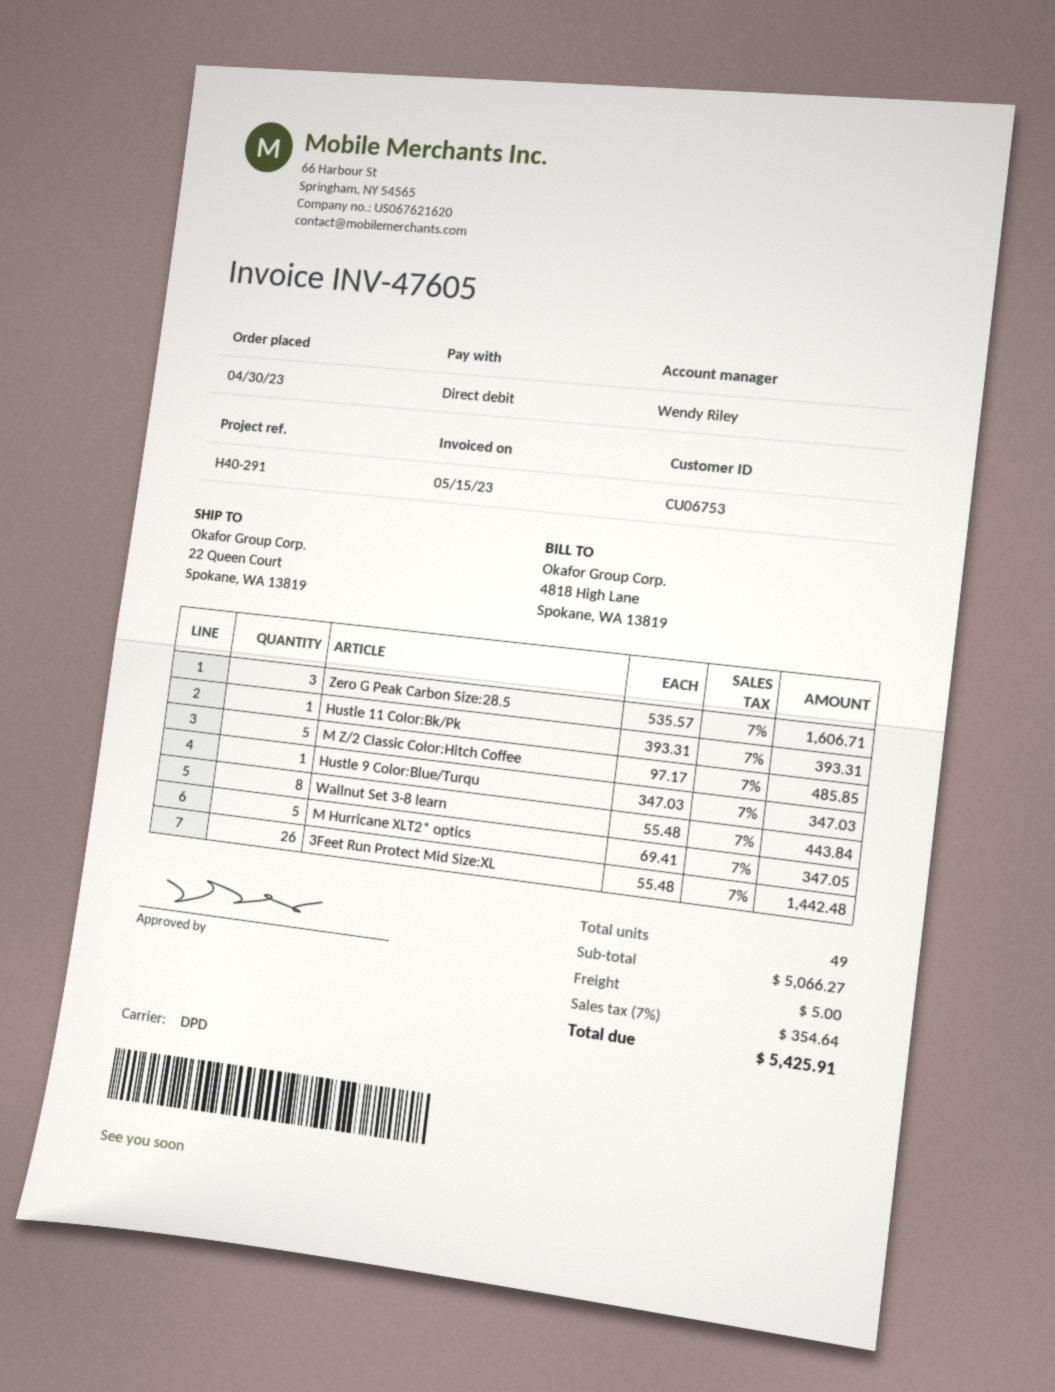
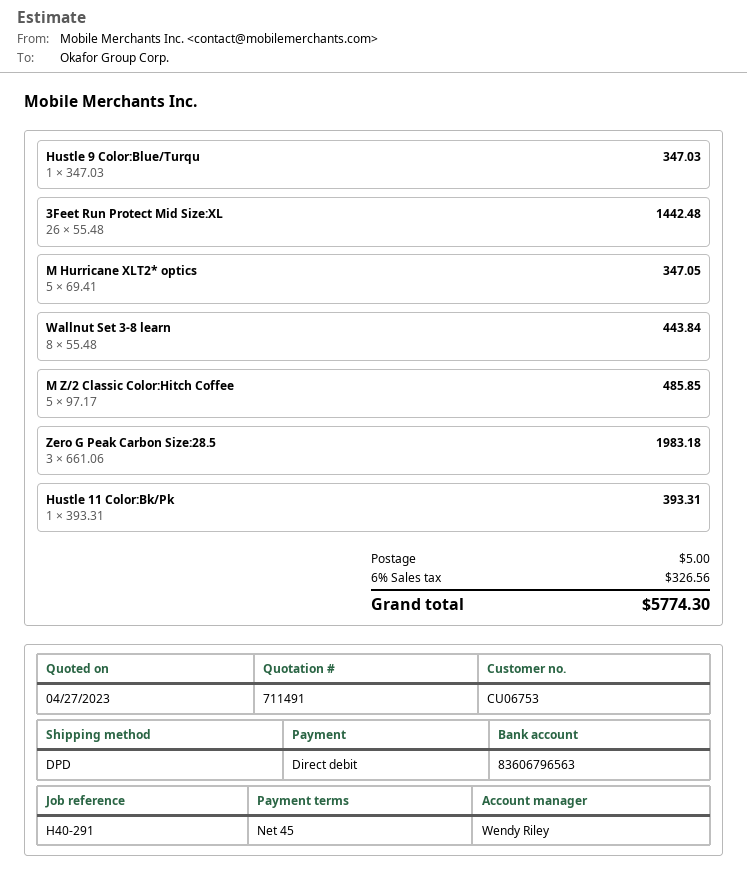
Zero G Peak Carbon Size:28.5: 3 x 535.57 = 1606.71 -> 3 x 661.06 = 1983.18
tax: 7% = 354.64 -> 6% = 326.56
total: 5425.91 -> 5774.30

